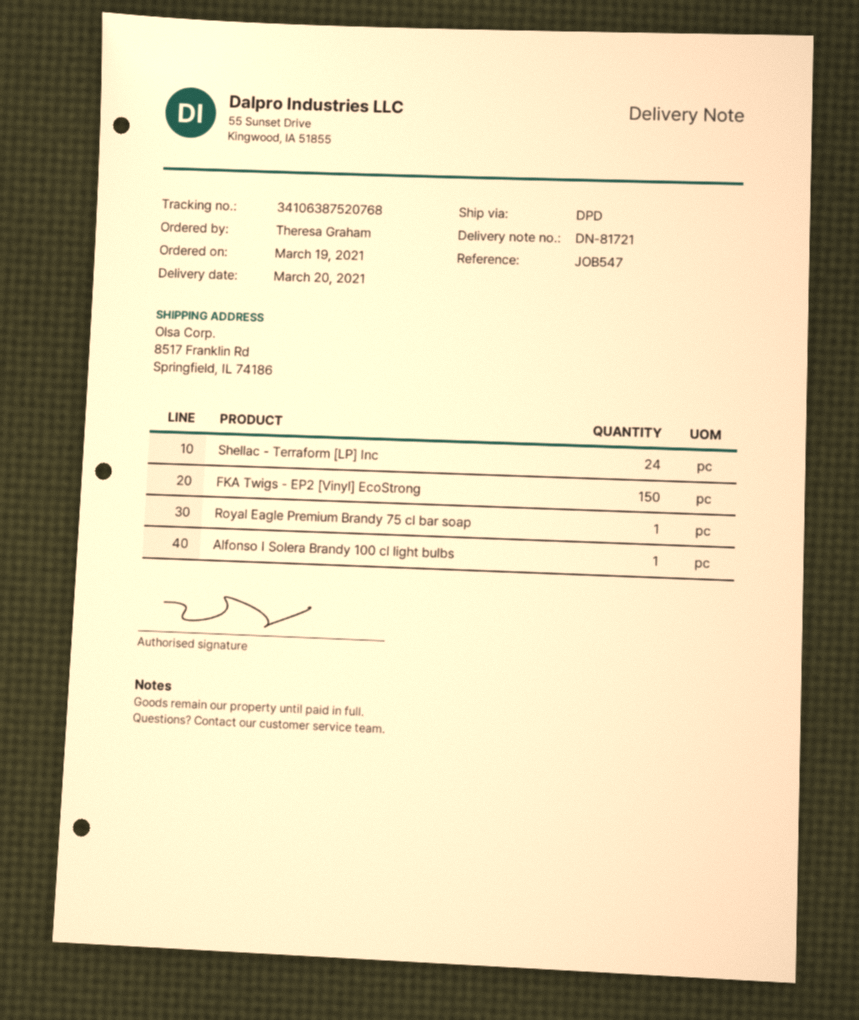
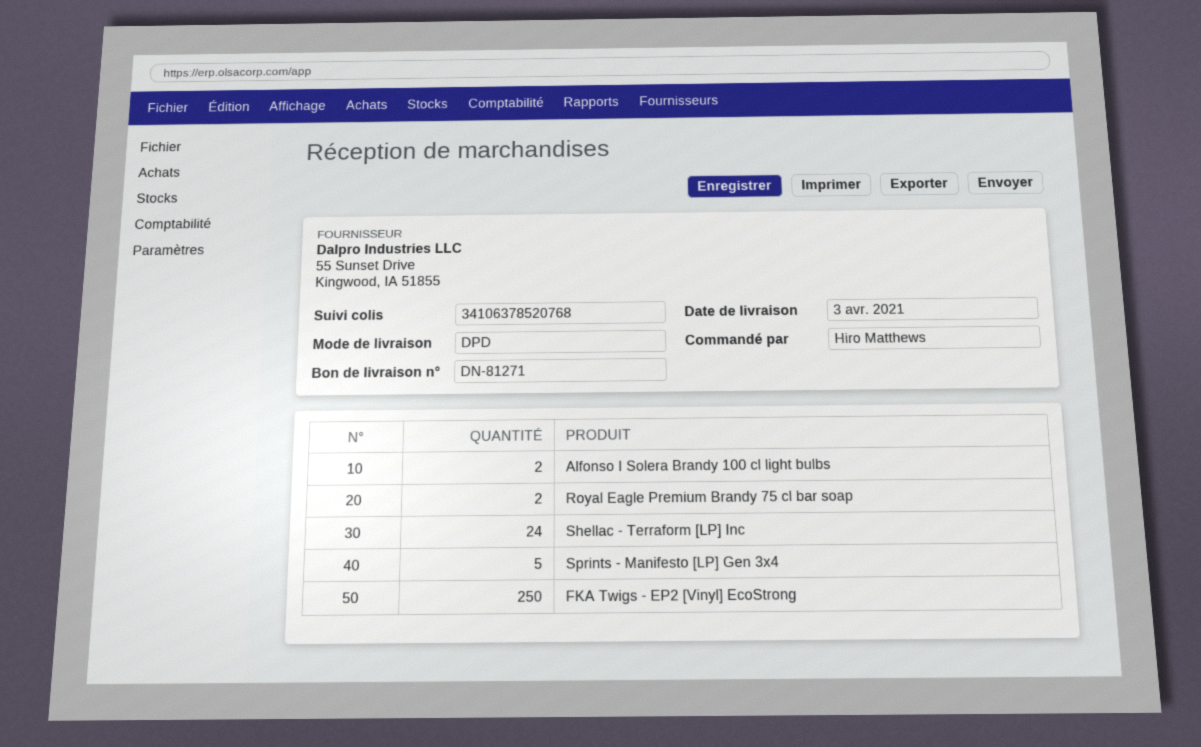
delivery note number: DN-81721 -> DN-81271
delivery date: 2021-03-20 -> 2021-04-03
ordered by: Theresa Graham -> Hiro Matthews
tracking number: 34106387520768 -> 34106378520768
FKA Twigs - EP2 [Vinyl] EcoStrong: 150 -> 250
Royal Eagle Premium Brandy 75 cl bar soap: 1 -> 2
Alfonso I Solera Brandy 100 cl light bulbs: 1 -> 2
Sprints - Manifesto [LP] Gen 3x4: none -> 5

